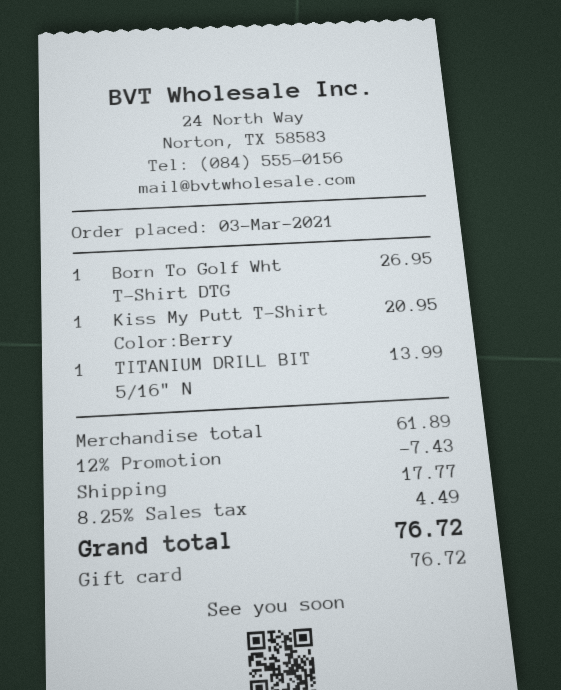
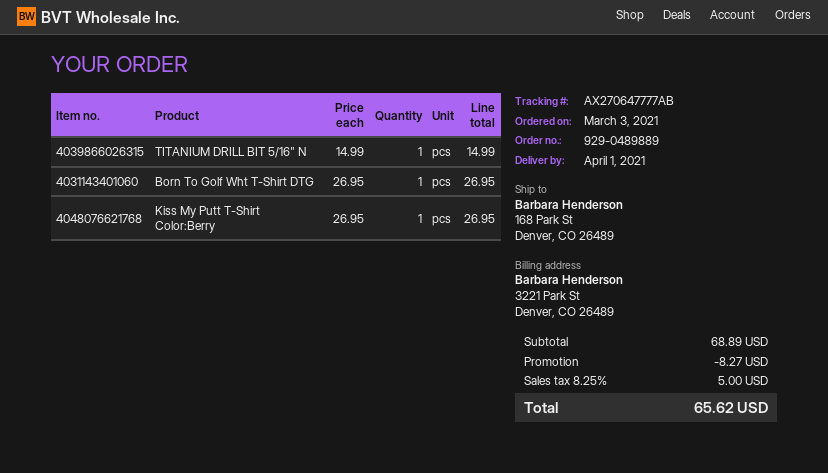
Kiss My Putt T-Shirt Color:Berry: 1 for 20.95 -> 1 for 26.95
TITANIUM DRILL BIT 5/16" N: 1 for 13.99 -> 1 for 14.99
subtotal: 61.89 -> 68.89
discount: 7.43 -> 8.27
shipping: 17.77 -> none
tax: 8.25% = 4.49 -> 8.25% = 5.00
total: 76.72 -> 65.62

